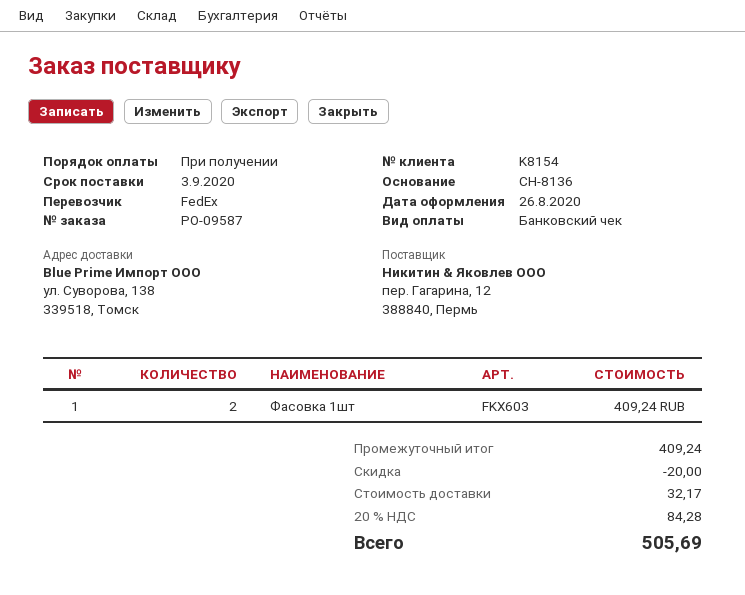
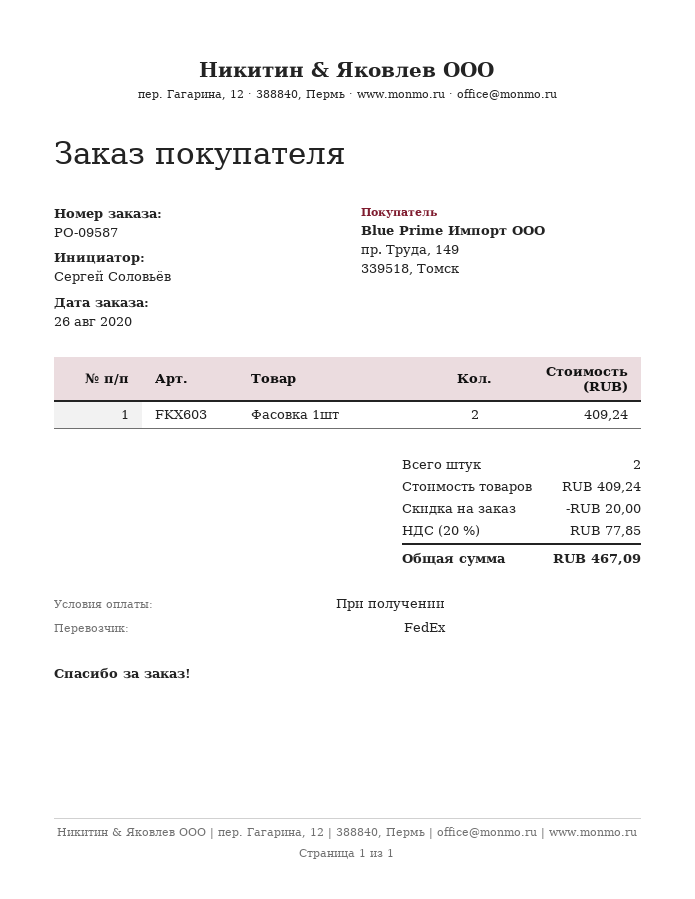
shipping: 32.17 -> none
tax: 20% = 84.28 -> 20% = 77.85
total: 505.69 -> 467.09

